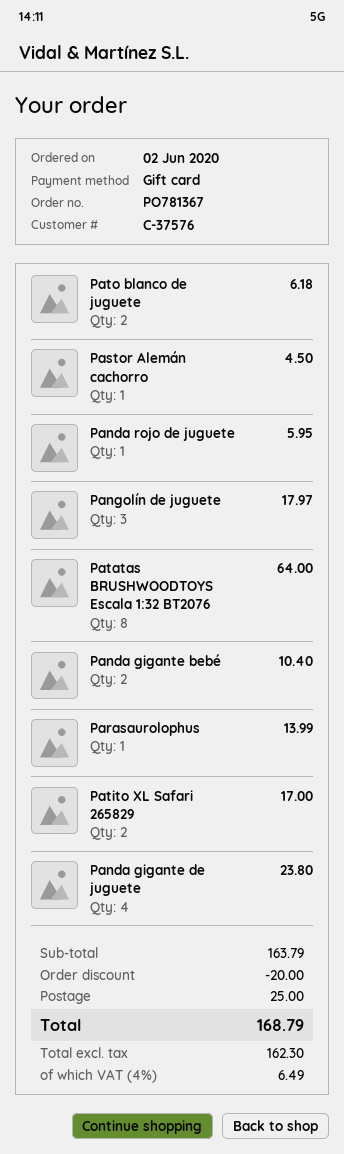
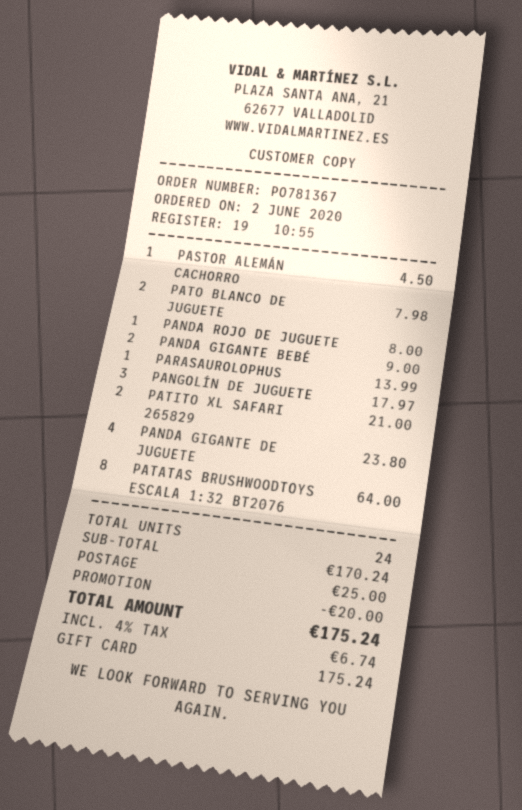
Pato blanco de juguete: 2 for 6.18 -> 2 for 7.98
Panda rojo de juguete: 1 for 5.95 -> 1 for 8.00
Panda gigante bebé: 2 for 10.40 -> 2 for 9.00
Patito XL Safari 265829: 2 for 17.00 -> 2 for 21.00
subtotal: 163.79 -> 170.24
tax: 4% = 6.49 -> 4% = 6.74
total: 168.79 -> 175.24

